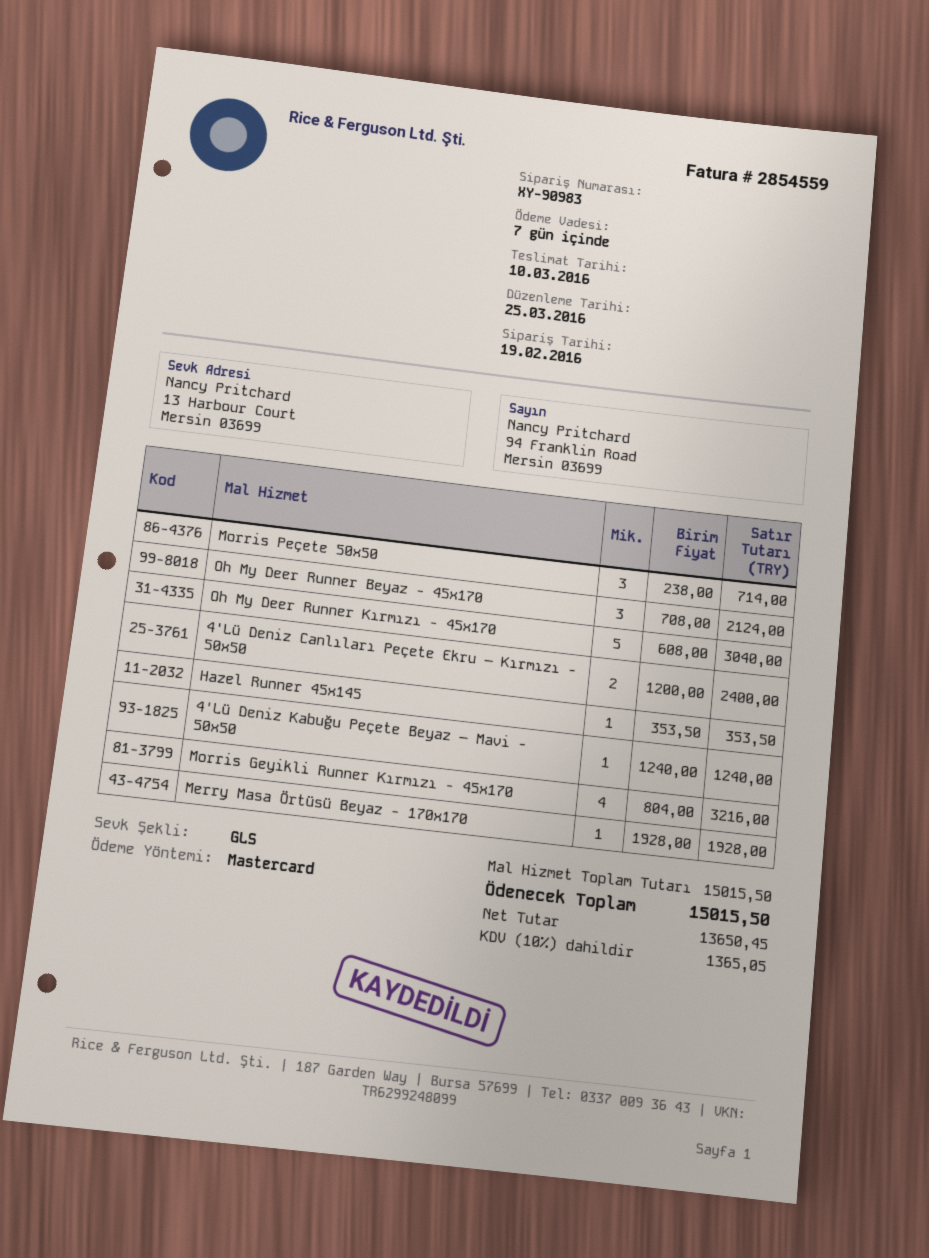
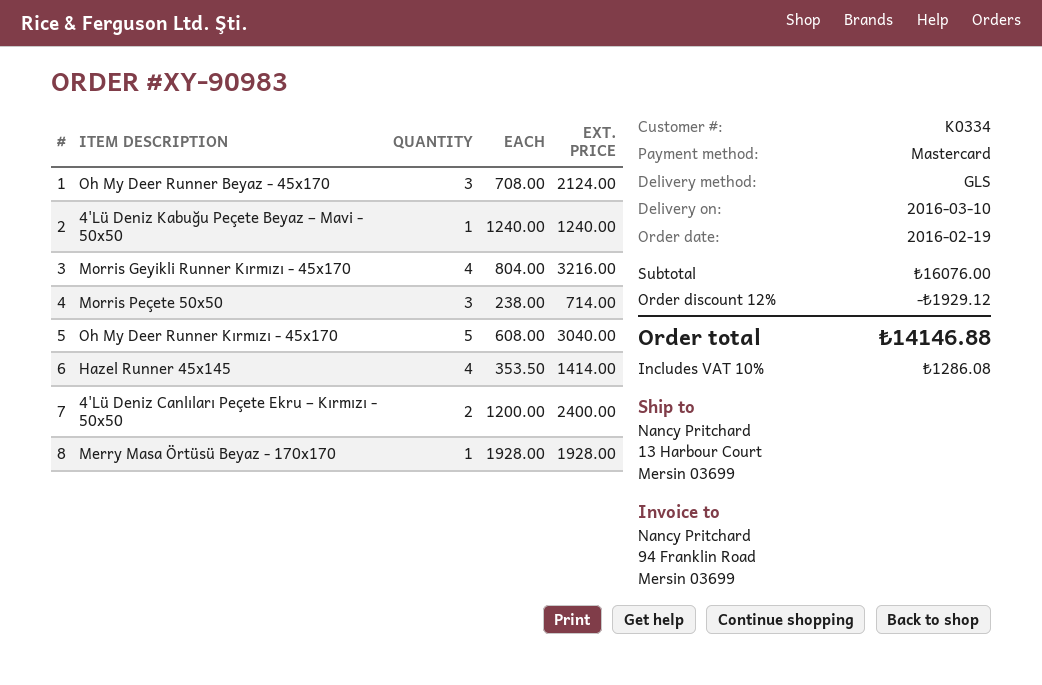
Hazel Runner 45x145: 1 x 353.50 = 353.50 -> 4 x 353.50 = 1414.00
subtotal: 15015.50 -> 16076.00
discount: none -> 12% = 1929.12
tax: 10% = 1365.05 -> 10% = 1286.08
total: 15015.50 -> 14146.88

